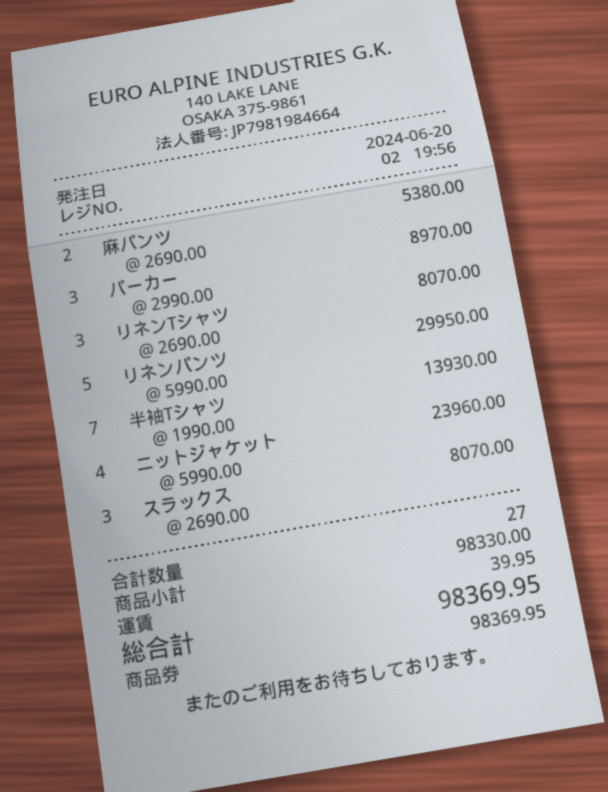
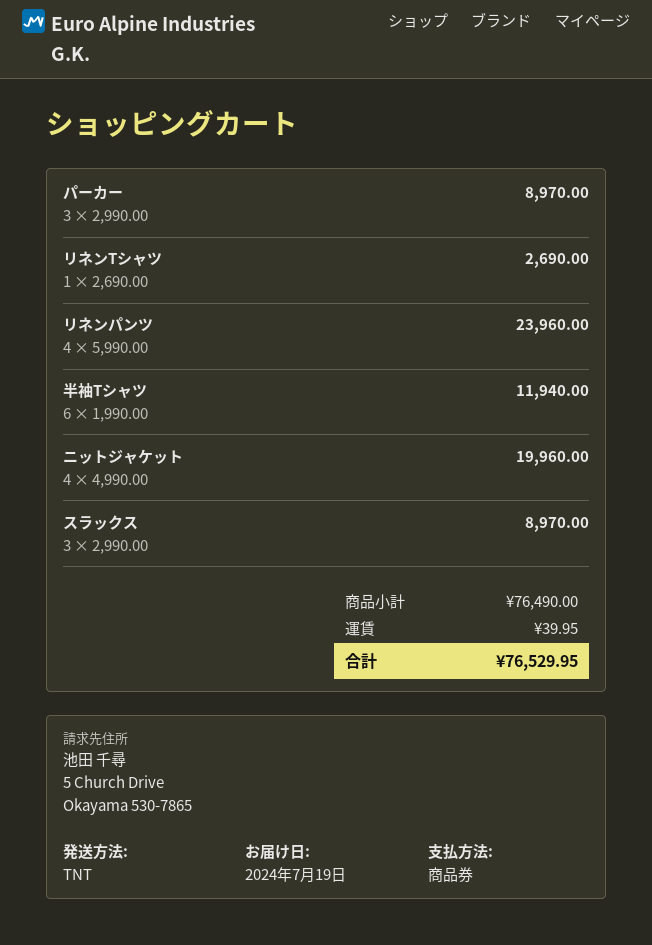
麻パンツ: 2 x 2690.00 = 5380.00 -> none
リネンTシャツ: 3 x 2690.00 = 8070.00 -> 1 x 2690.00 = 2690.00
リネンパンツ: 5 x 5990.00 = 29950.00 -> 4 x 5990.00 = 23960.00
半袖Tシャツ: 7 x 1990.00 = 13930.00 -> 6 x 1990.00 = 11940.00
ニットジャケット: 4 x 5990.00 = 23960.00 -> 4 x 4990.00 = 19960.00
スラックス: 3 x 2690.00 = 8070.00 -> 3 x 2990.00 = 8970.00
subtotal: 98330.00 -> 76490.00
total: 98369.95 -> 76529.95

